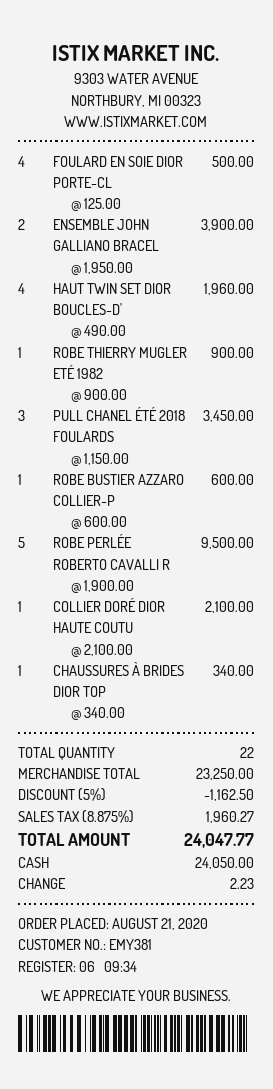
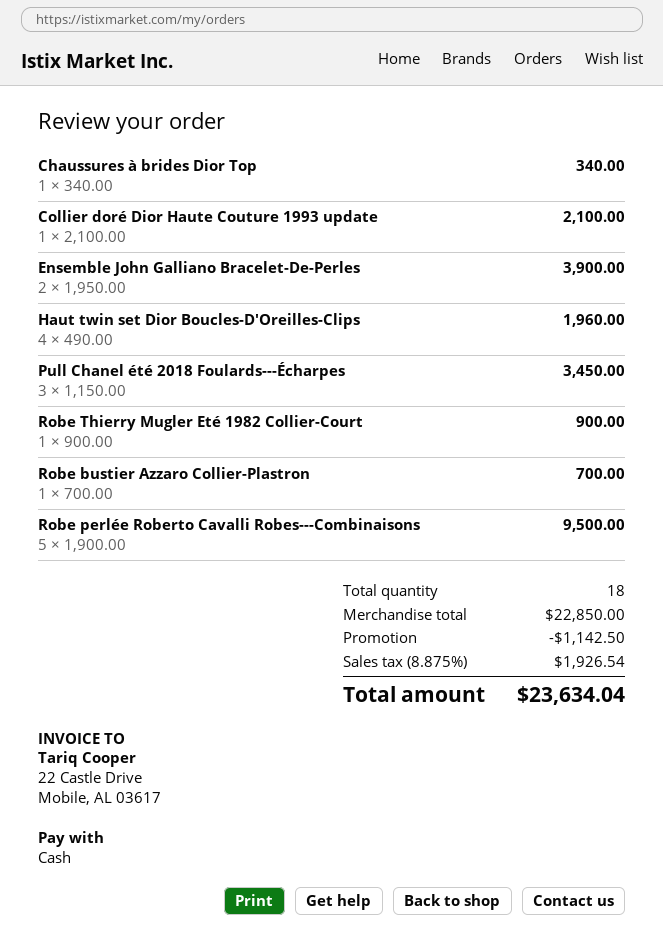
FOULARD EN SOIE DIOR PORTE-CL: 4 x 125.00 = 500.00 -> none
ROBE BUSTIER AZZARO COLLIER-P: 1 x 600.00 = 600.00 -> 1 x 700.00 = 700.00
total quantity: 22 -> 18
subtotal: 23250.00 -> 22850.00
discount: 1162.50 -> 1142.50
tax: 8.875% = 1960.27 -> 8.875% = 1926.54
total: 24047.77 -> 23634.04

